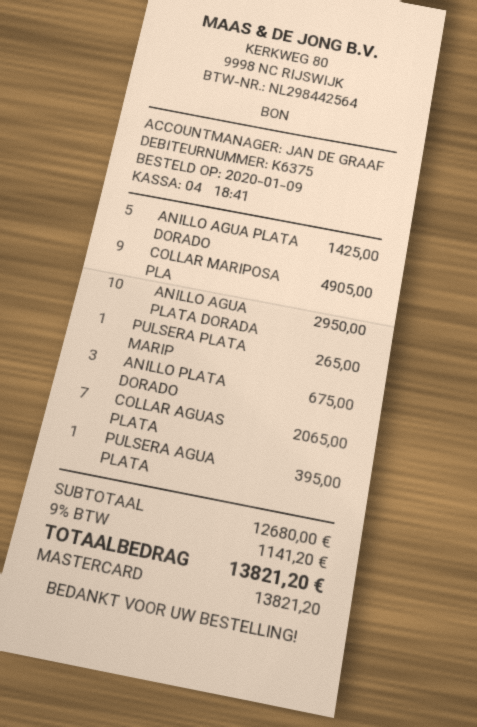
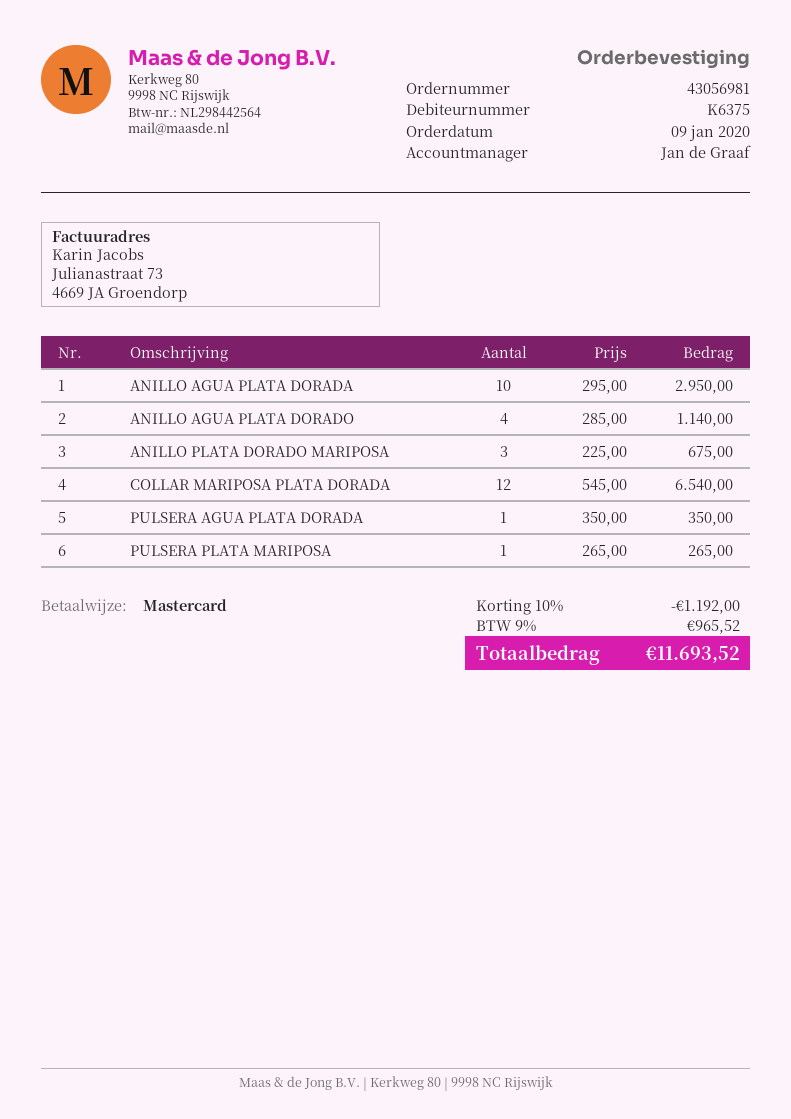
ANILLO AGUA PLATA DORADO: 5 for 1425.00 -> 4 for 1140.00
COLLAR MARIPOSA PLA: 9 for 4905.00 -> 12 for 6540.00
COLLAR AGUAS PLATA: 7 for 2065.00 -> none
PULSERA AGUA PLATA: 1 for 395.00 -> 1 for 350.00
discount: none -> 10% = 1192.00
tax: 9% = 1141.20 -> 9% = 965.52
total: 13821.20 -> 11693.52

